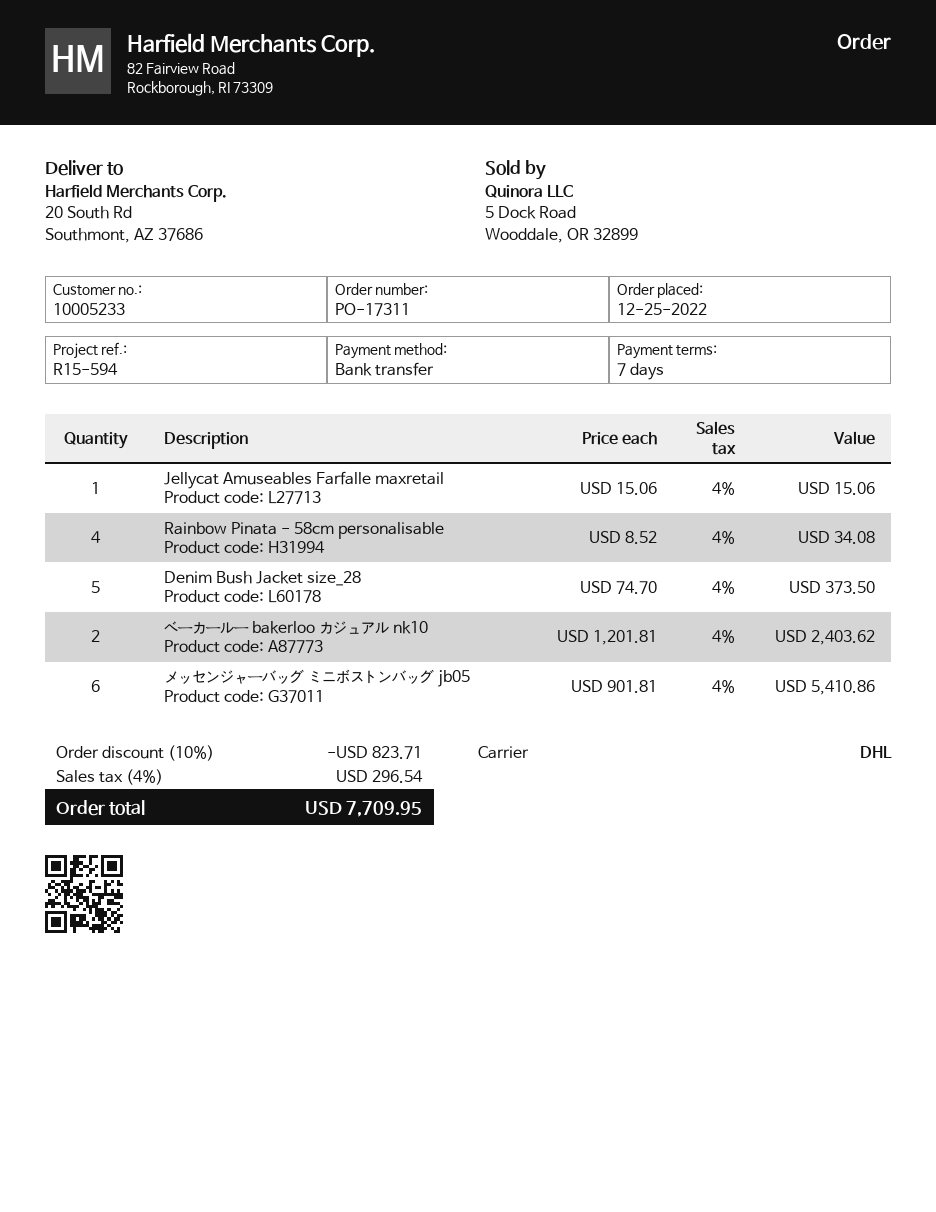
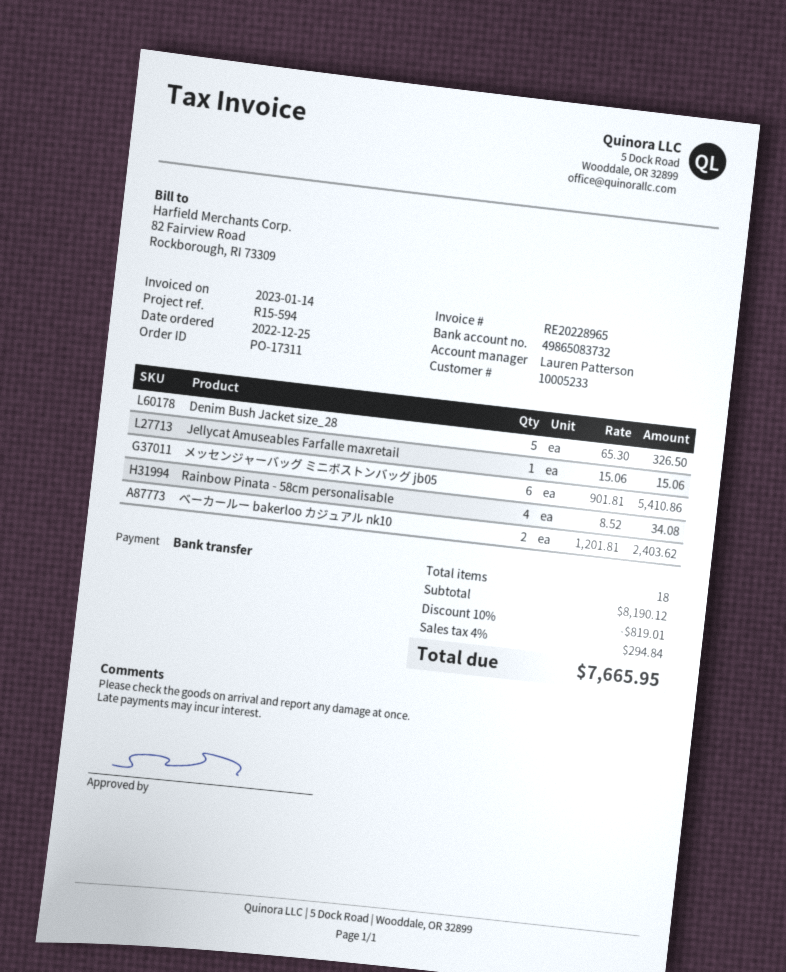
Denim Bush Jacket size_28: 5 x 74.70 = 373.50 -> 5 x 65.30 = 326.50
discount: 10% = 823.71 -> 10% = 819.01
tax: 4% = 296.54 -> 4% = 294.84
total: 7709.95 -> 7665.95

